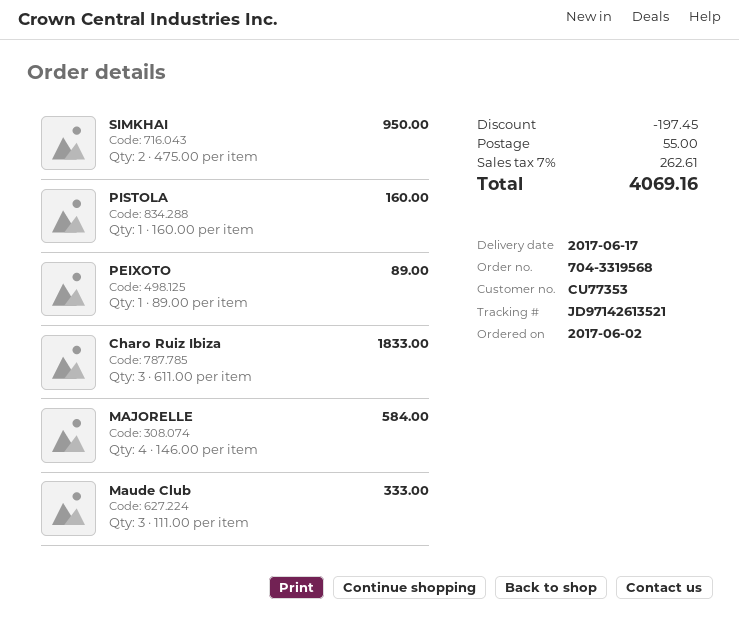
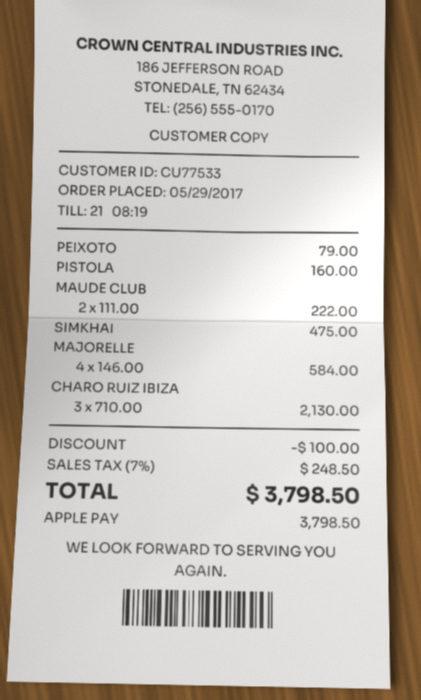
order date: 2017-06-02 -> 2017-05-29
customer number: CU77353 -> CU77533
SIMKHAI: 2 x 475.00 = 950.00 -> 1 x 475.00 = 475.00
PEIXOTO: 1 x 89.00 = 89.00 -> 1 x 79.00 = 79.00
Charo Ruiz Ibiza: 3 x 611.00 = 1833.00 -> 3 x 710.00 = 2130.00
Maude Club: 3 x 111.00 = 333.00 -> 2 x 111.00 = 222.00
discount: 197.45 -> 100.00
shipping: 55.00 -> none
tax: 7% = 262.61 -> 7% = 248.50
total: 4069.16 -> 3798.50

